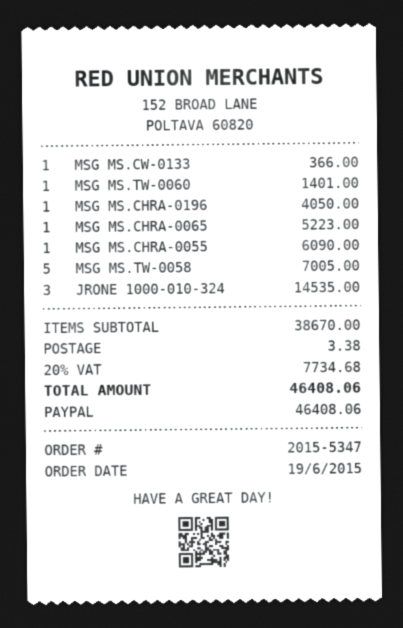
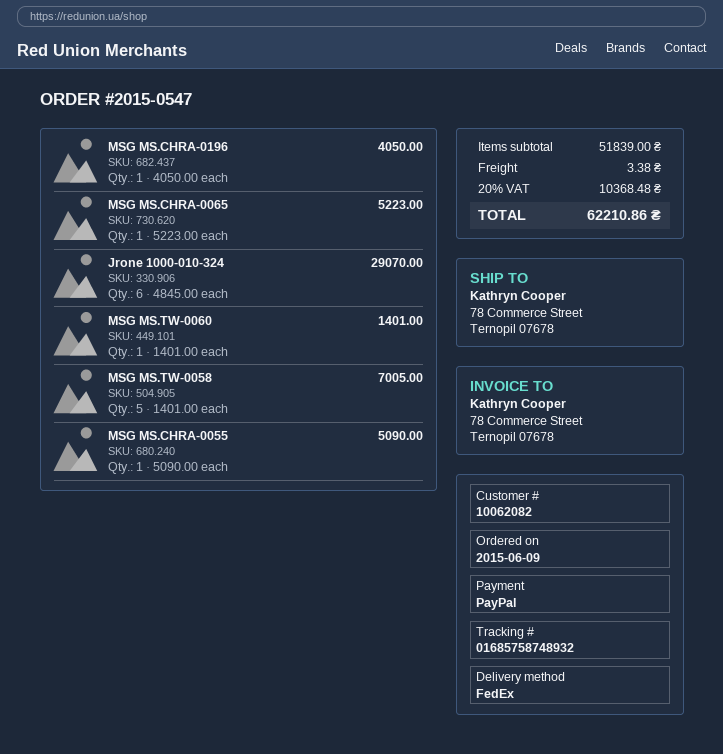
order number: 2015-5347 -> 2015-0547
order date: 2015-06-19 -> 2015-06-09
MSG MS.CW-0133: 1 for 366.00 -> none
MSG MS.CHRA-0055: 1 for 6090.00 -> 1 for 5090.00
JRONE 1000-010-324: 3 for 14535.00 -> 6 for 29070.00
subtotal: 38670.00 -> 51839.00
tax: 20% = 7734.68 -> 20% = 10368.48
total: 46408.06 -> 62210.86

